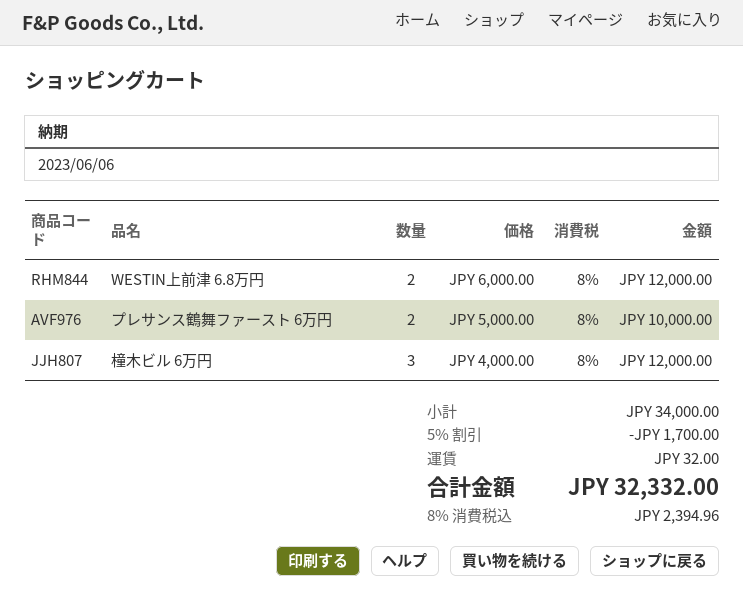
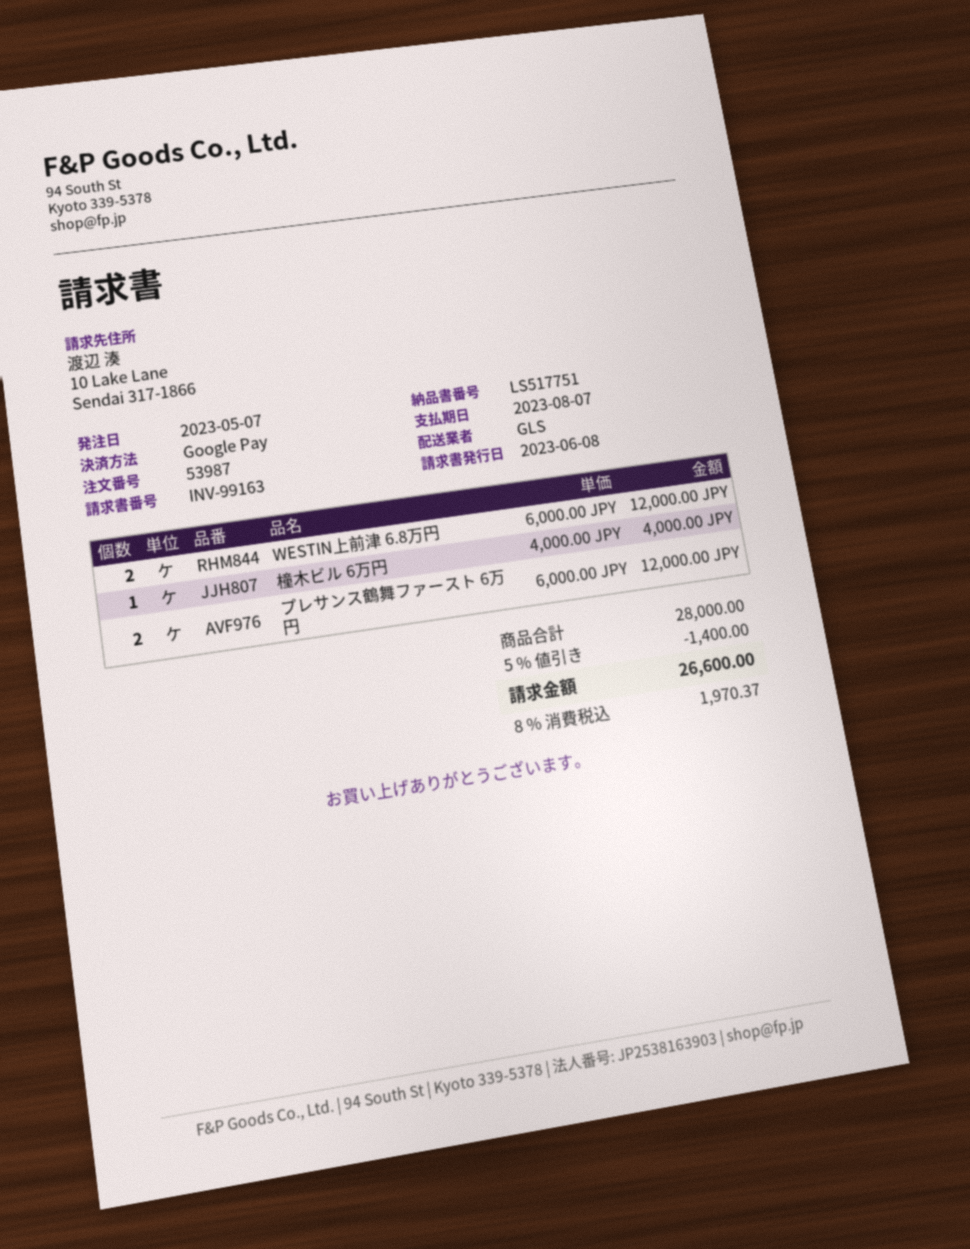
プレサンス鶴舞ファースト 6万円: 2 x 5000.00 = 10000.00 -> 2 x 6000.00 = 12000.00
橦木ビル 6万円: 3 x 4000.00 = 12000.00 -> 1 x 4000.00 = 4000.00
subtotal: 34000.00 -> 28000.00
discount: 5% = 1700.00 -> 5% = 1400.00
shipping: 32.00 -> none
tax: 8% = 2394.96 -> 8% = 1970.37
total: 32332.00 -> 26600.00

